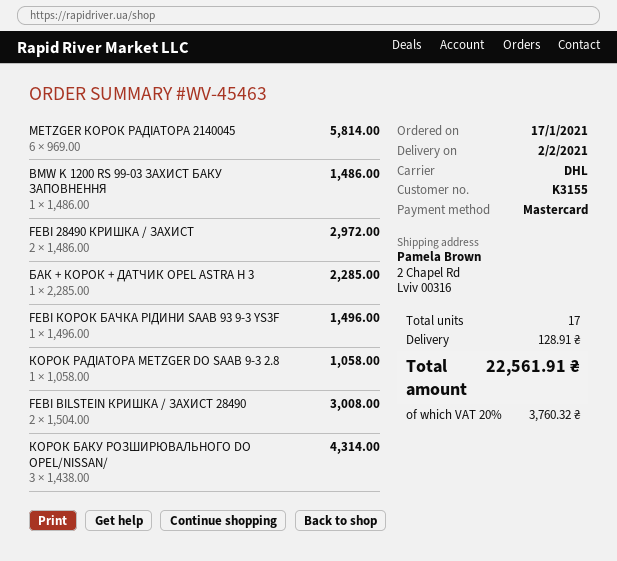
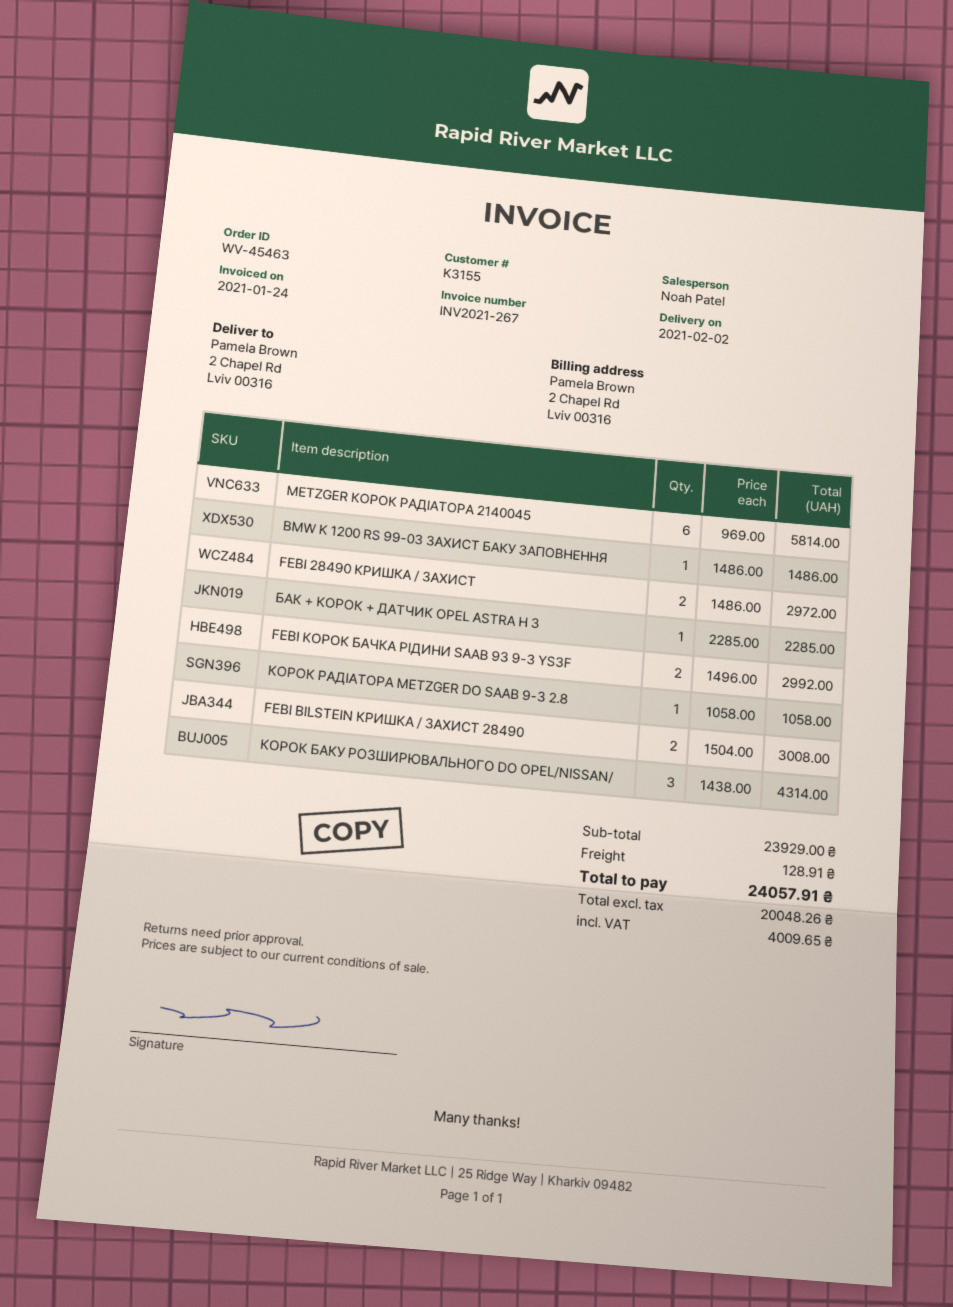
FEBI КОРОК БАЧКА РІДИНИ SAAB 93 9-3 YS3F: 1 x 1496.00 = 1496.00 -> 2 x 1496.00 = 2992.00
tax: 3760.32 -> 4009.65
total: 22561.91 -> 24057.91

